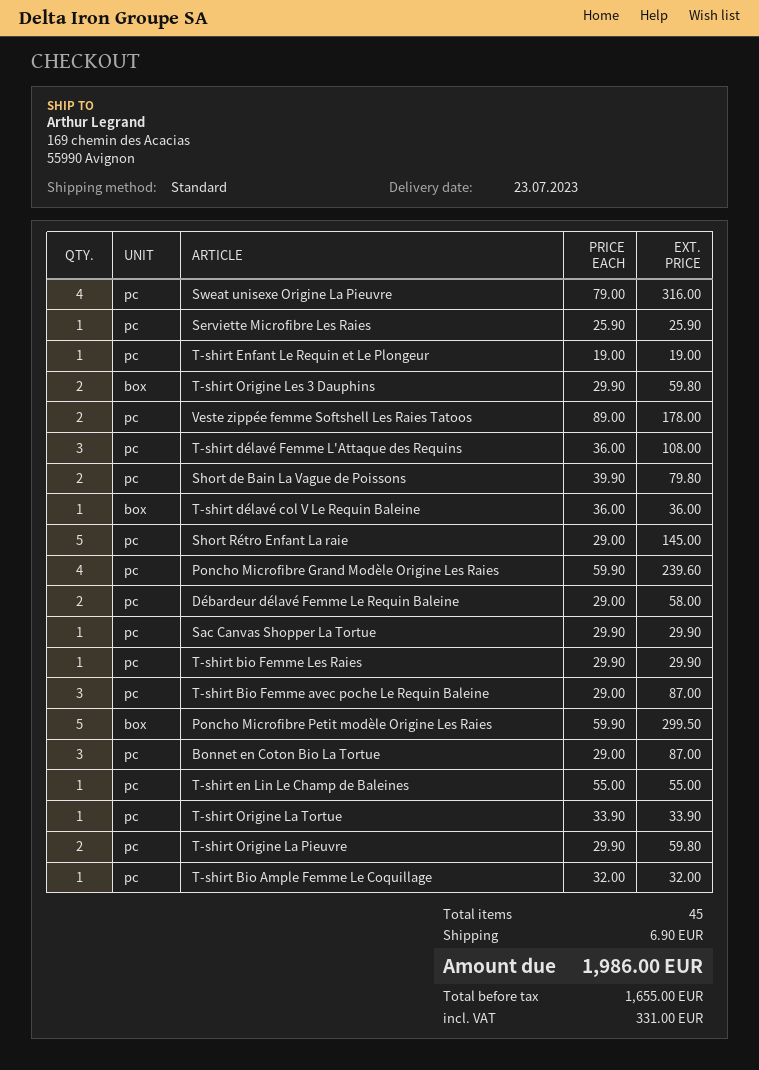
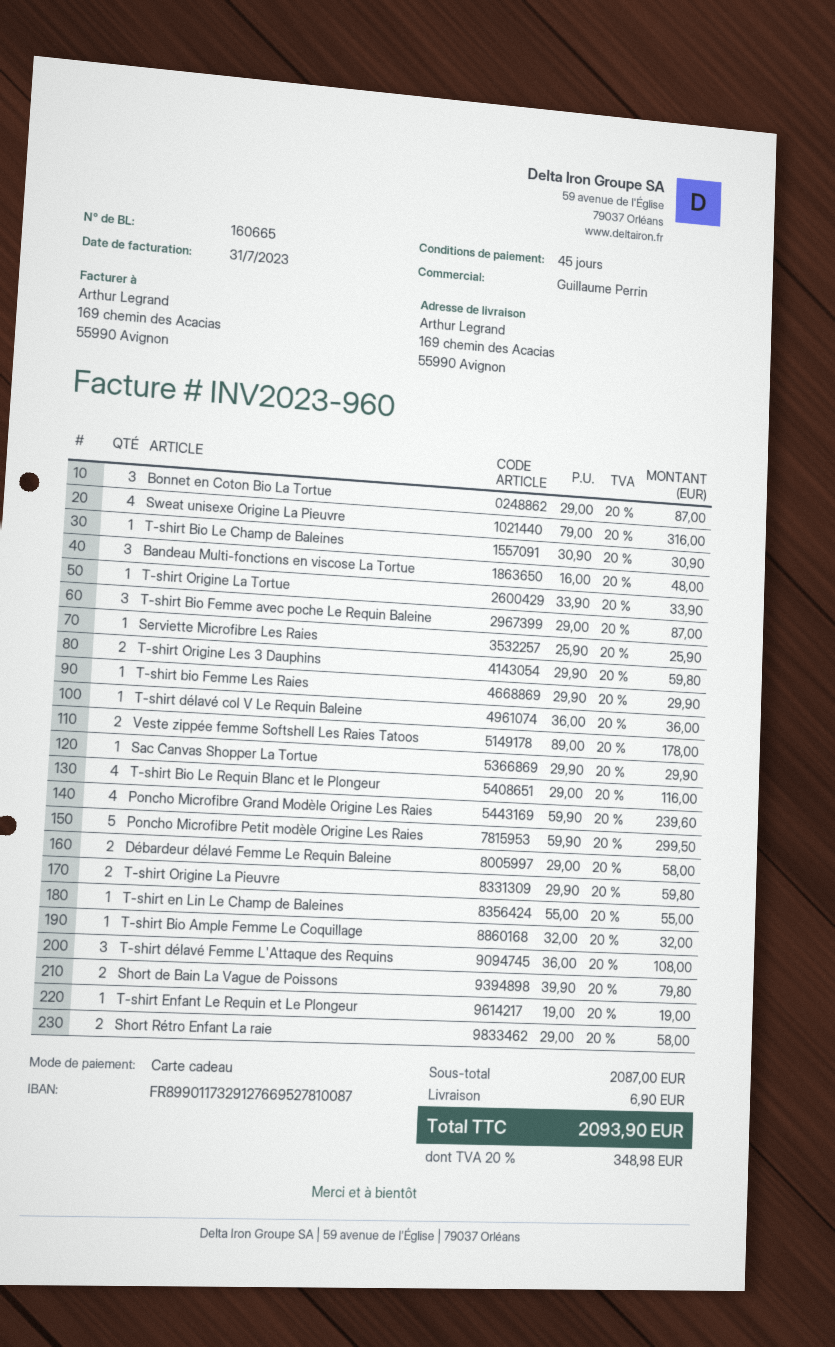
Short Rétro Enfant La raie: 5 x 29.00 = 145.00 -> 2 x 29.00 = 58.00
T-shirt Bio Le Champ de Baleines: none -> 1 x 30.90 = 30.90
Bandeau Multi-fonctions en viscose La Tortue: none -> 3 x 16.00 = 48.00
T-shirt Bio Le Requin Blanc et le Plongeur: none -> 4 x 29.00 = 116.00
tax: 331.00 -> 348.98
total: 1986.00 -> 2093.90

